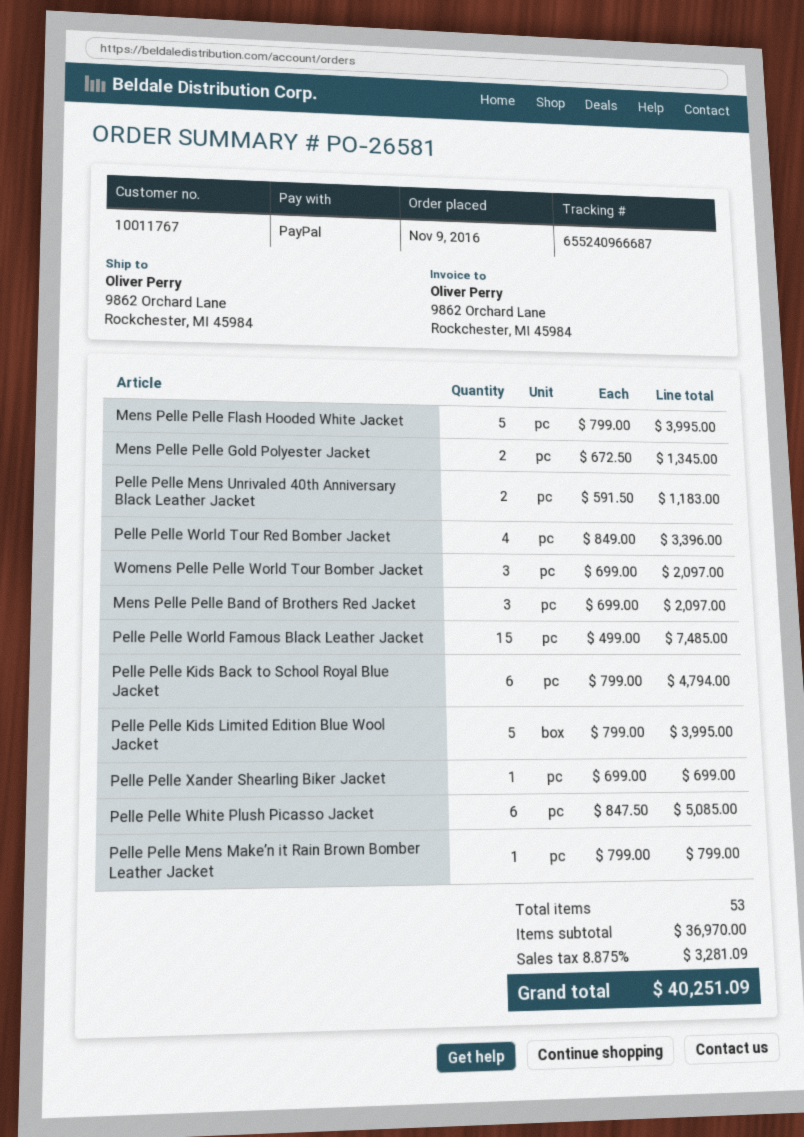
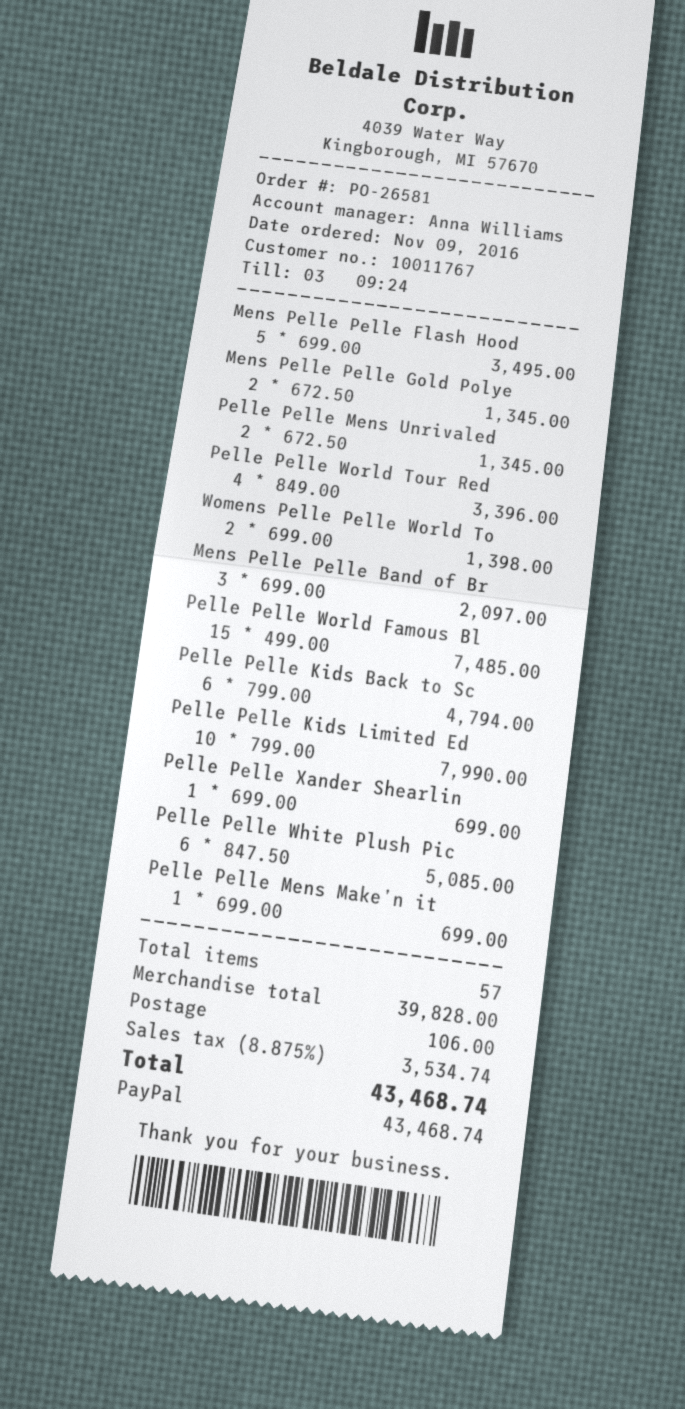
Mens Pelle Pelle Flash Hooded White Jacket: 5 x 799.00 = 3995.00 -> 5 x 699.00 = 3495.00
Pelle Pelle Mens Unrivaled 40th Anniversary Black Leather Jacket: 2 x 591.50 = 1183.00 -> 2 x 672.50 = 1345.00
Womens Pelle Pelle World Tour Bomber Jacket: 3 x 699.00 = 2097.00 -> 2 x 699.00 = 1398.00
Pelle Pelle Kids Limited Edition Blue Wool Jacket: 5 x 799.00 = 3995.00 -> 10 x 799.00 = 7990.00
Pelle Pelle Mens Make’n it Rain Brown Bomber Leather Jacket: 1 x 799.00 = 799.00 -> 1 x 699.00 = 699.00
total quantity: 53 -> 57
subtotal: 36970.00 -> 39828.00
shipping: none -> 106.00
tax: 8.875% = 3281.09 -> 8.875% = 3534.74
total: 40251.09 -> 43468.74

